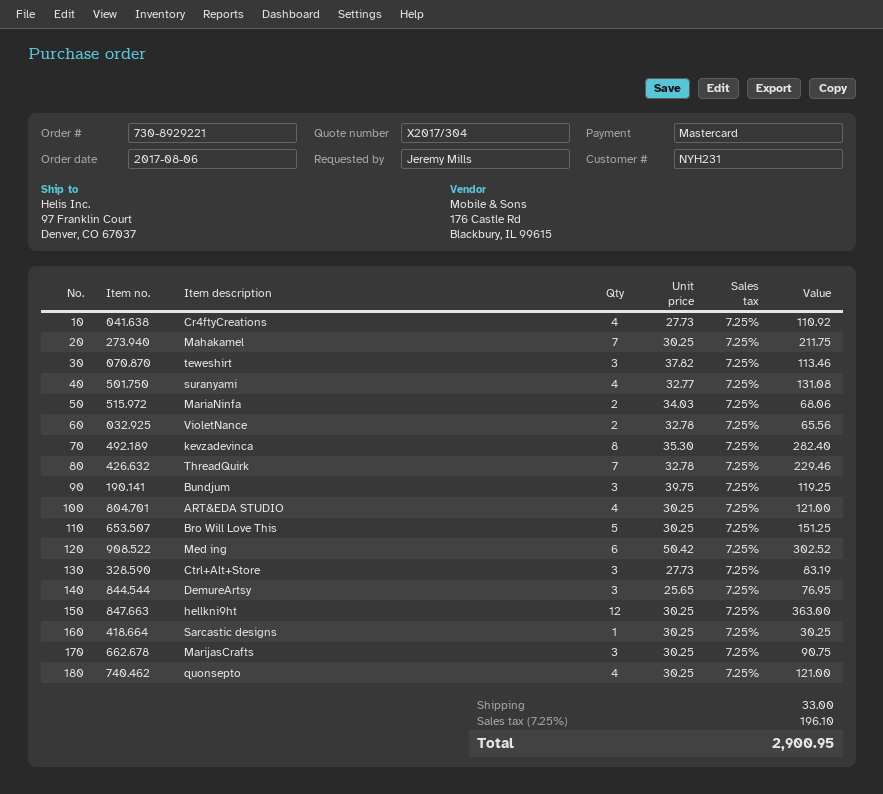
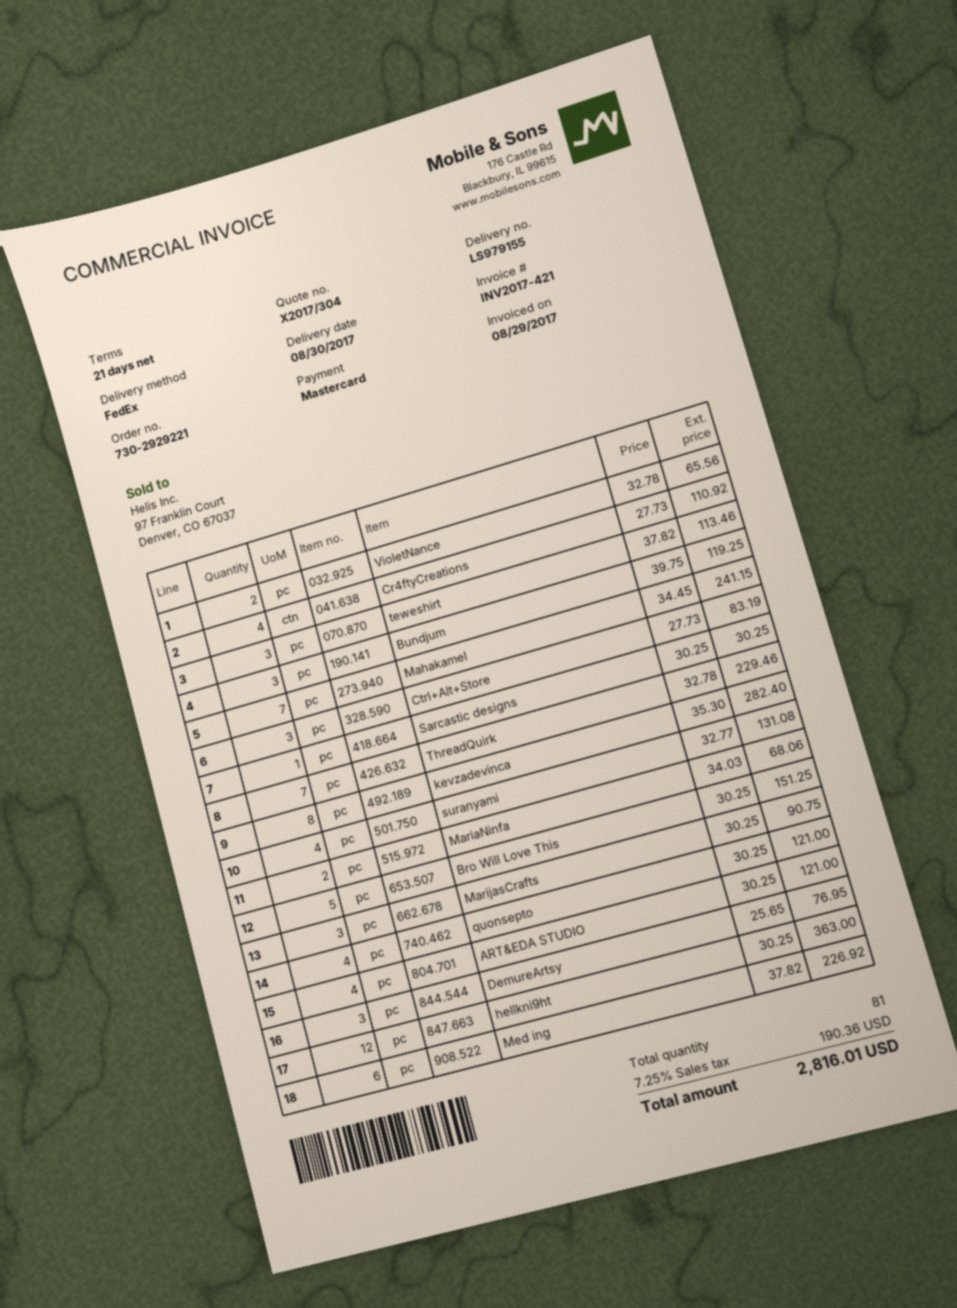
order number: 730-8929221 -> 730-2929221
Mahakamel: 7 x 30.25 = 211.75 -> 7 x 34.45 = 241.15
Med ing: 6 x 50.42 = 302.52 -> 6 x 37.82 = 226.92
shipping: 33.00 -> none
tax: 7.25% = 196.10 -> 7.25% = 190.36
total: 2900.95 -> 2816.01

